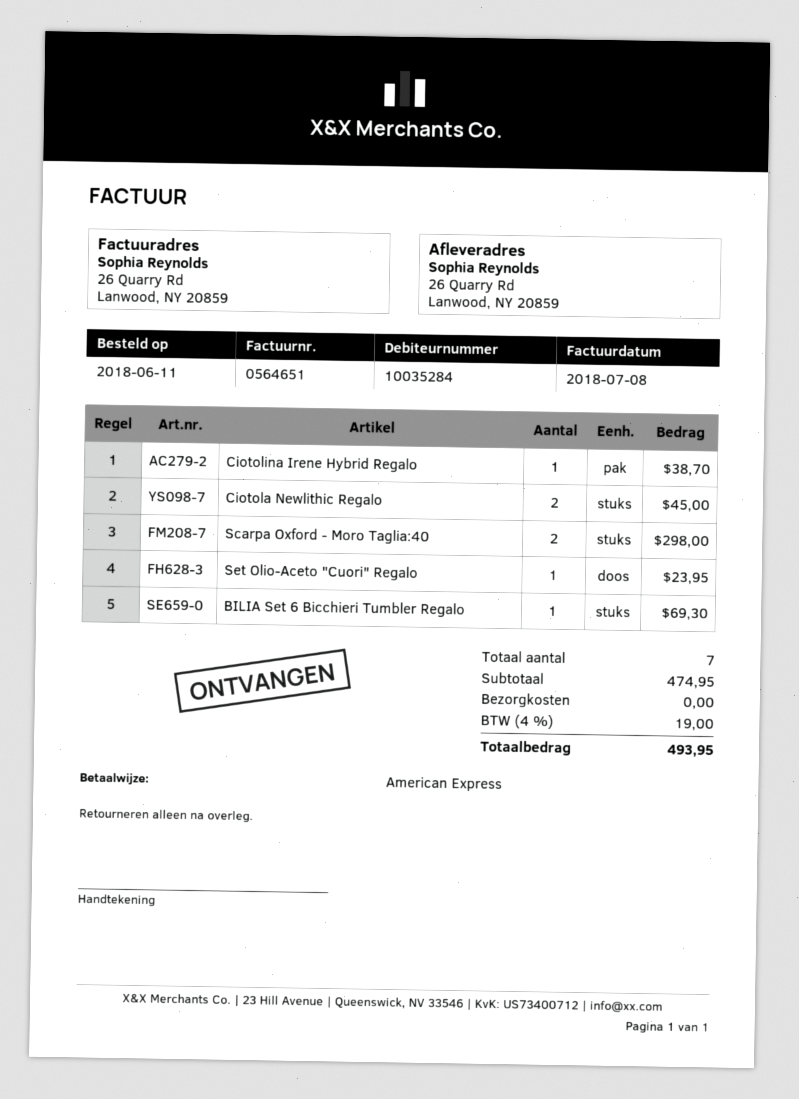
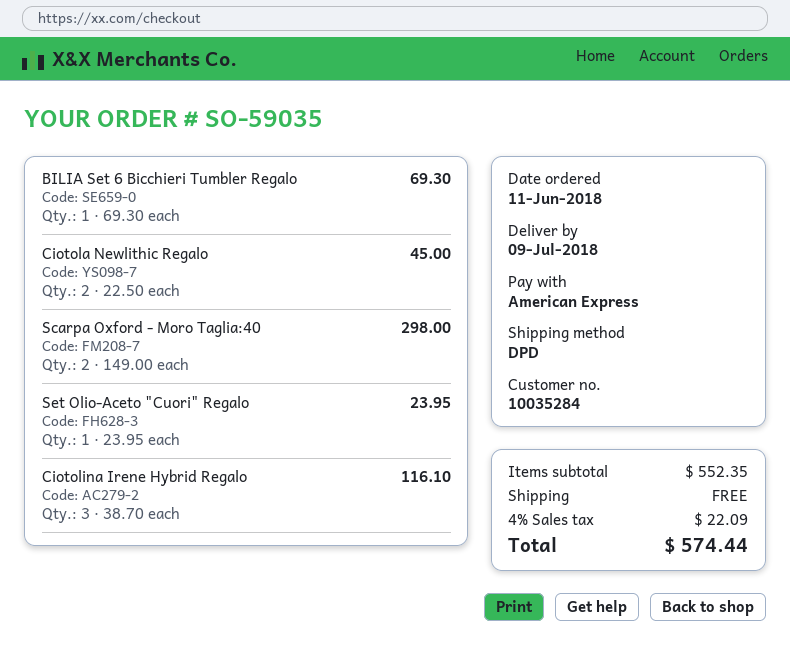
Ciotolina Irene Hybrid Regalo: 1 for 38.70 -> 3 for 116.10
subtotal: 474.95 -> 552.35
tax: 4% = 19.00 -> 4% = 22.09
total: 493.95 -> 574.44

